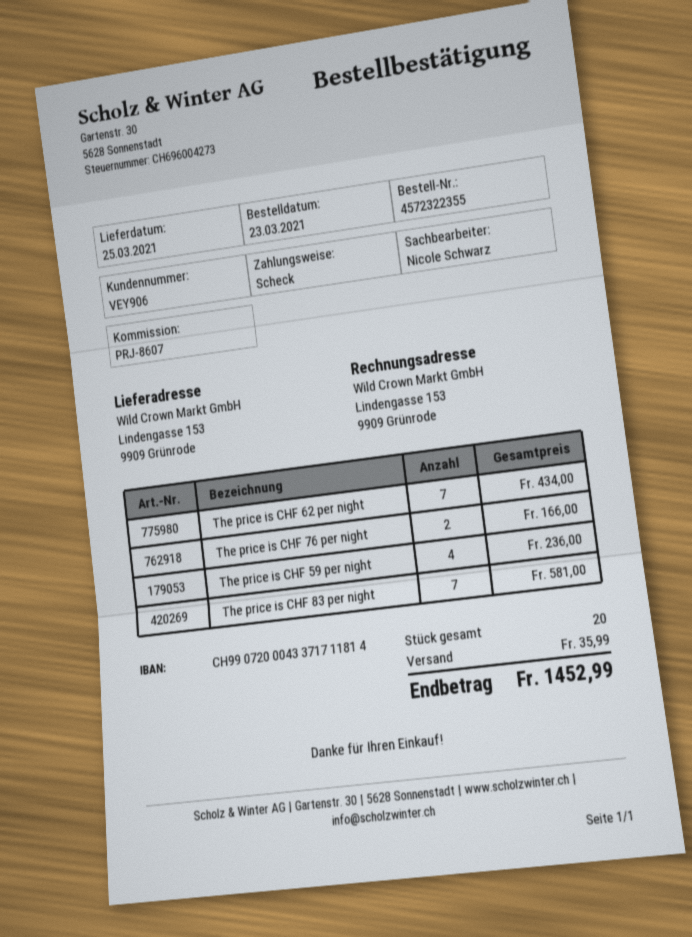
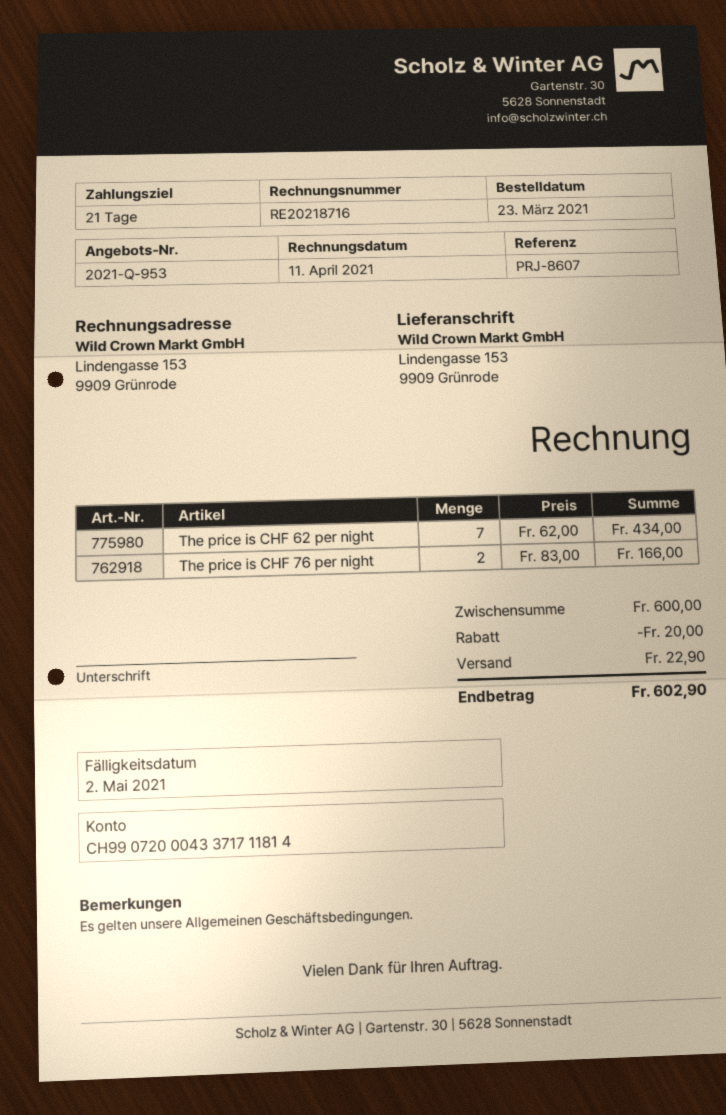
The price is CHF 59 per night: 4 for 236.00 -> none
The price is CHF 83 per night: 7 for 581.00 -> none
discount: none -> 20.00
shipping: 35.99 -> 22.90
total: 1452.99 -> 602.90

